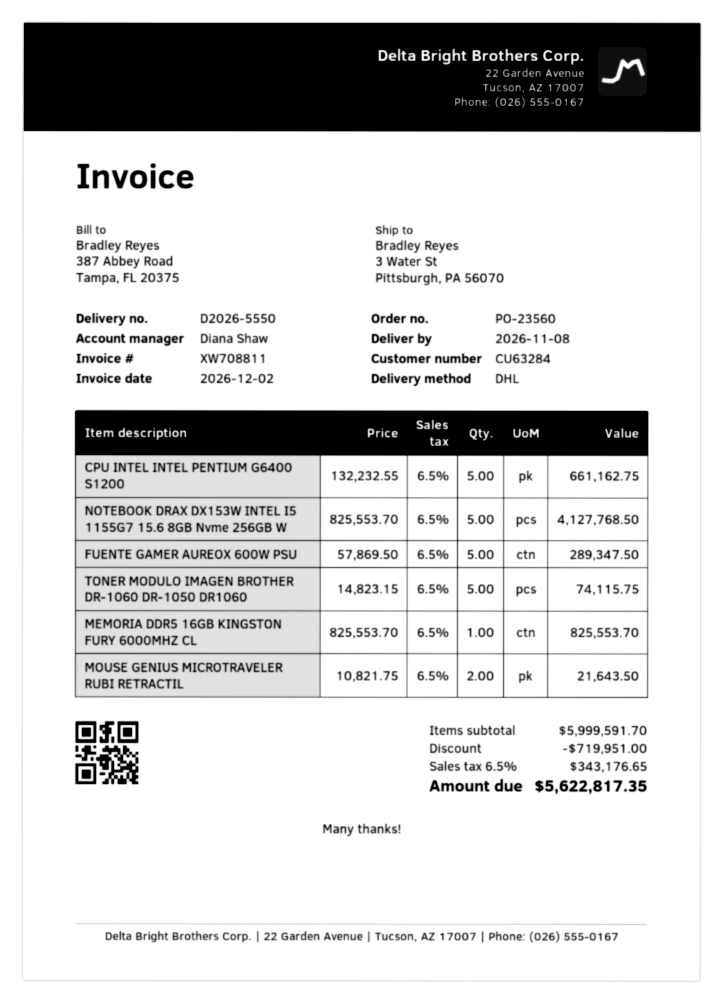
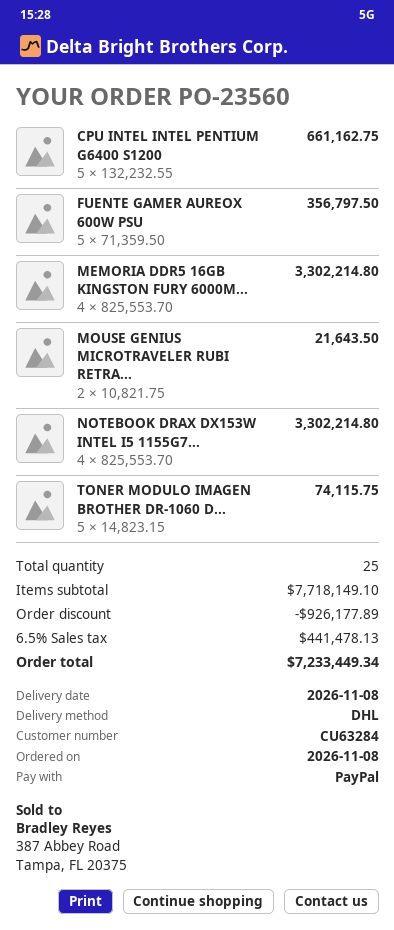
NOTEBOOK DRAX DX153W INTEL I5 1155G7 15.6 8GB Nvme 256GB W: 5 x 825553.70 = 4127768.50 -> 4 x 825553.70 = 3302214.80
FUENTE GAMER AUREOX 600W PSU: 5 x 57869.50 = 289347.50 -> 5 x 71359.50 = 356797.50
MEMORIA DDR5 16GB KINGSTON FURY 6000MHZ CL: 1 x 825553.70 = 825553.70 -> 4 x 825553.70 = 3302214.80
subtotal: 5999591.70 -> 7718149.10
discount: 719951.00 -> 926177.89
tax: 6.5% = 343176.65 -> 6.5% = 441478.13
total: 5622817.35 -> 7233449.34

